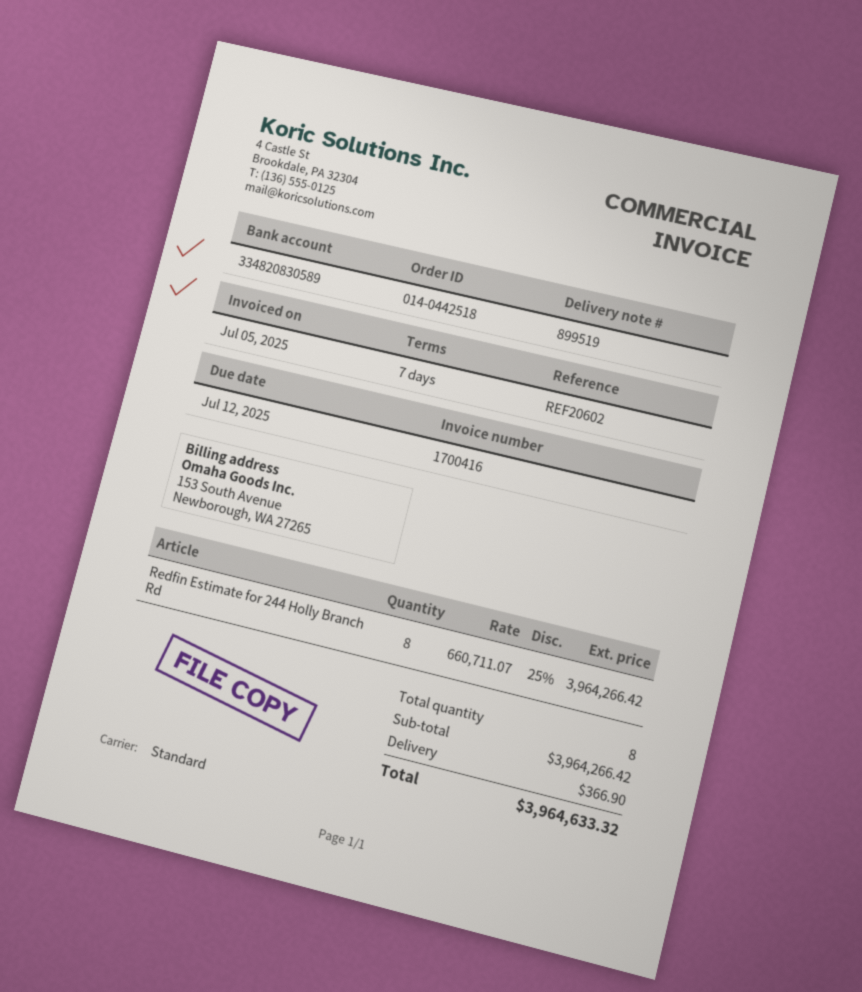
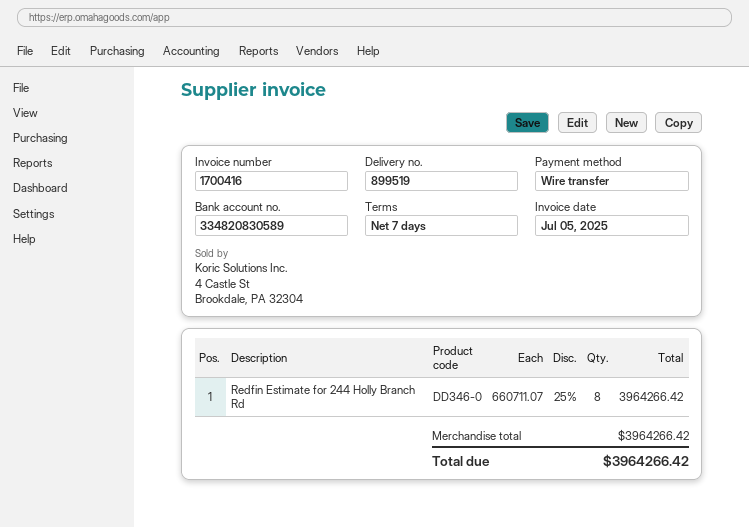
shipping: 366.90 -> none
total: 3964633.32 -> 3964266.42

